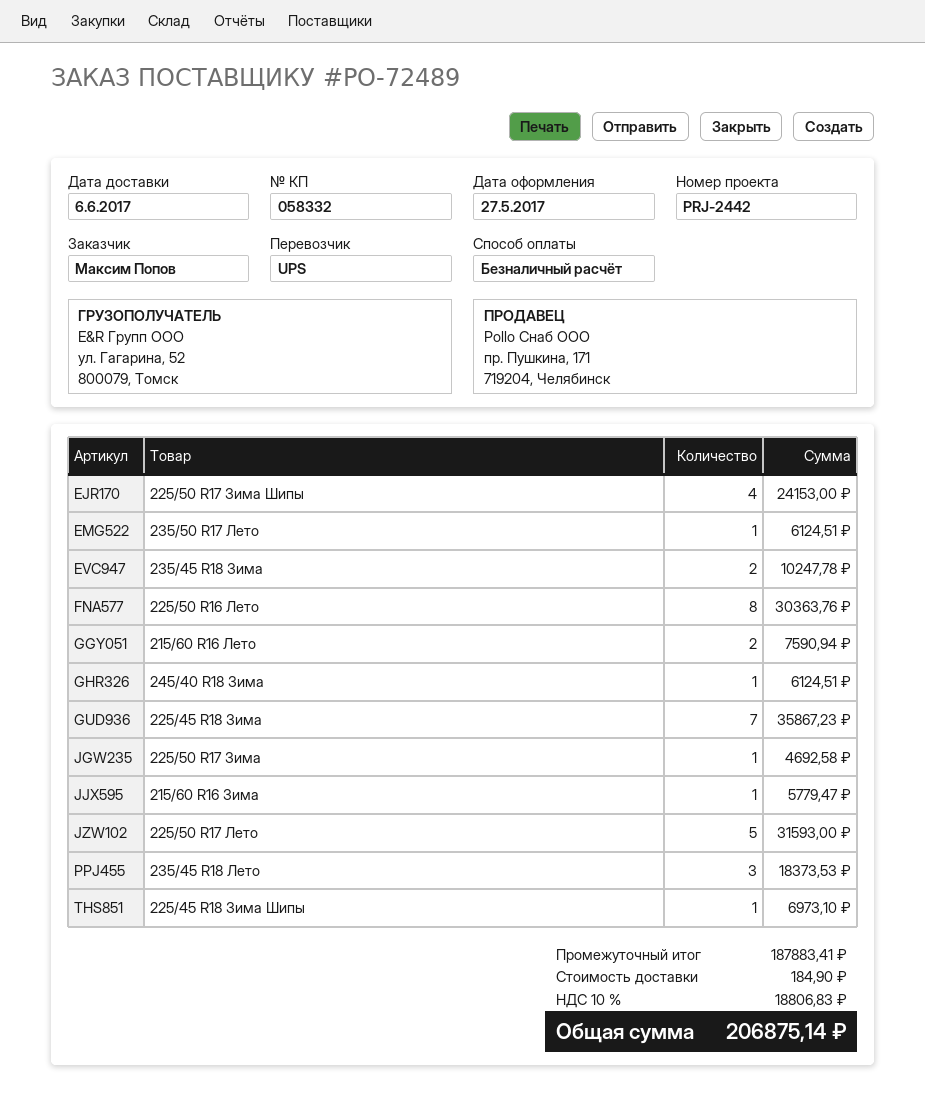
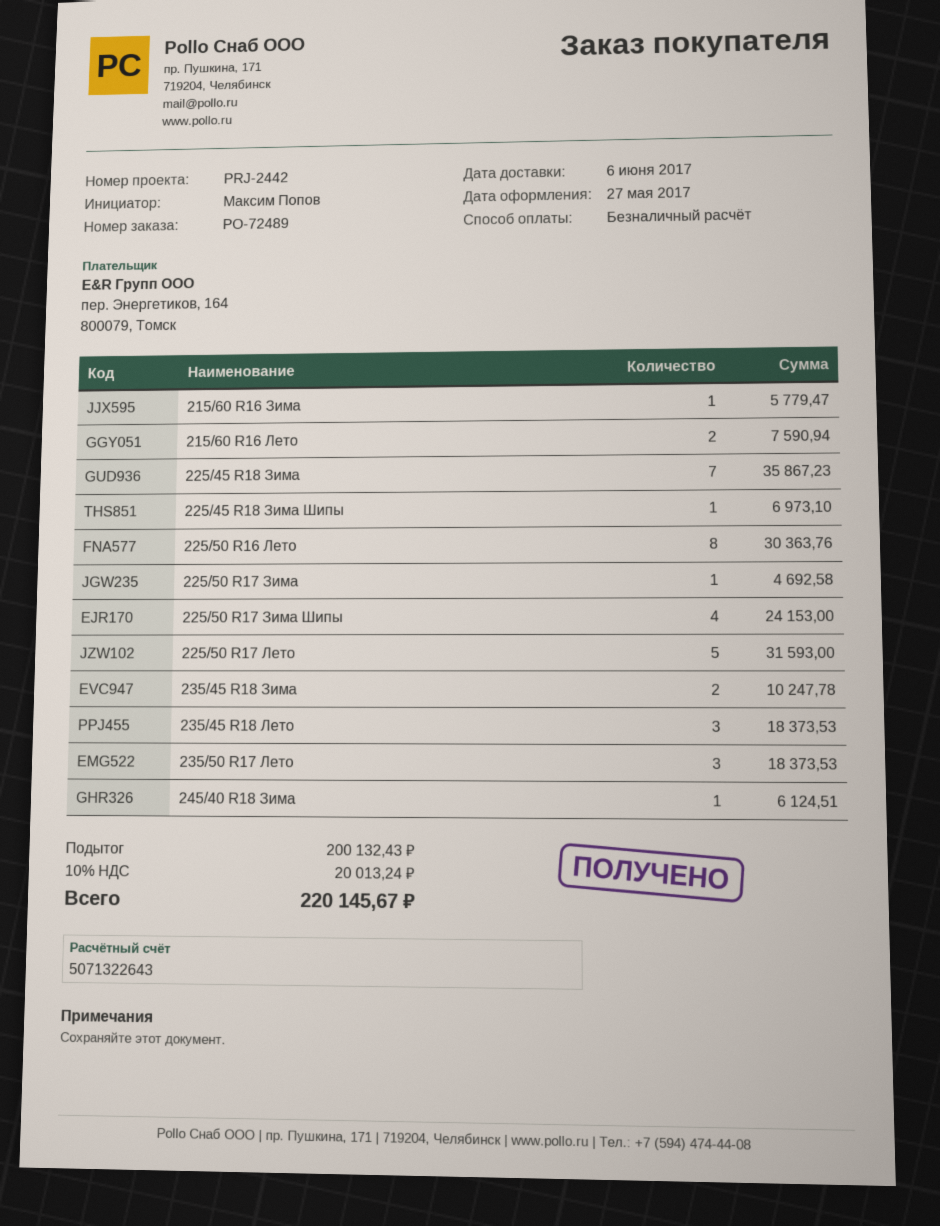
235/50 R17 Лето: 1 for 6124.51 -> 3 for 18373.53
subtotal: 187883.41 -> 200132.43
shipping: 184.90 -> none
tax: 10% = 18806.83 -> 10% = 20013.24
total: 206875.14 -> 220145.67

